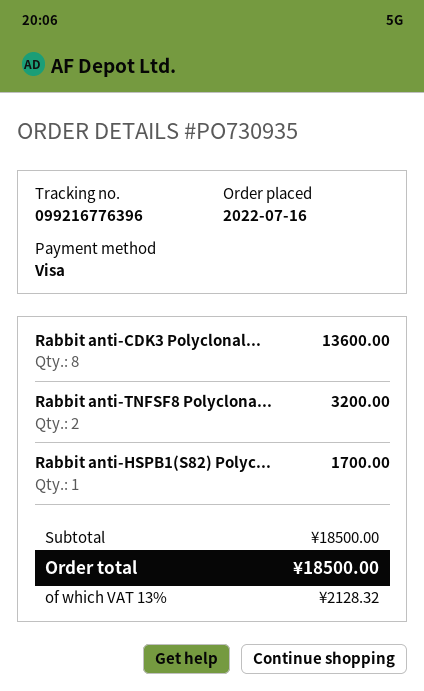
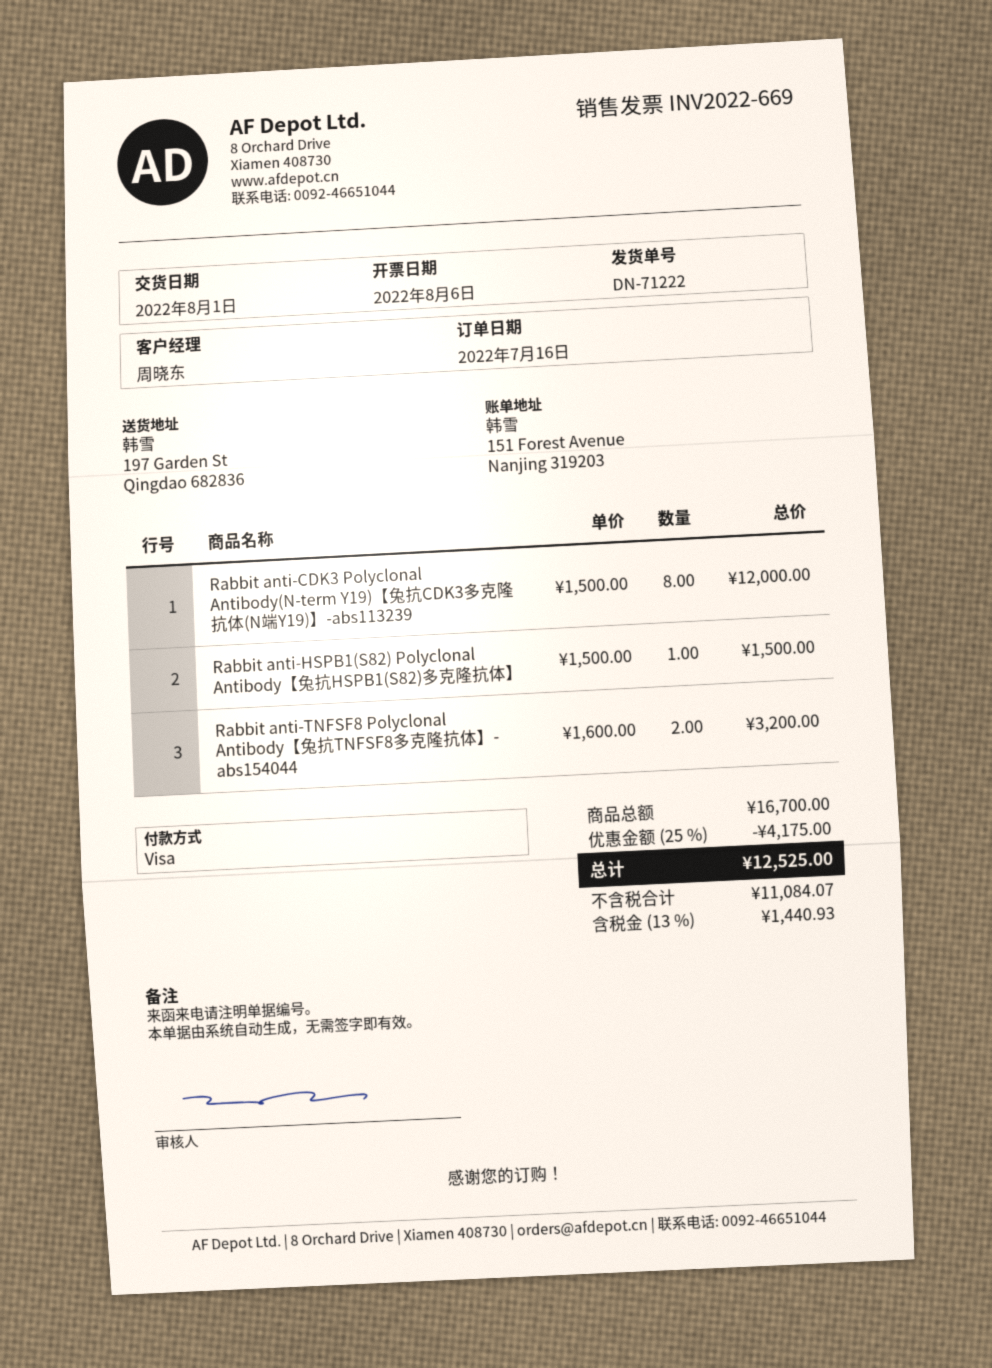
Rabbit anti-CDK3 Polyclonal...: 8 for 13600.00 -> 8 for 12000.00
Rabbit anti-HSPB1(S82) Polyc...: 1 for 1700.00 -> 1 for 1500.00
subtotal: 18500.00 -> 16700.00
discount: none -> 25% = 4175.00
tax: 13% = 2128.32 -> 13% = 1440.93
total: 18500.00 -> 12525.00

